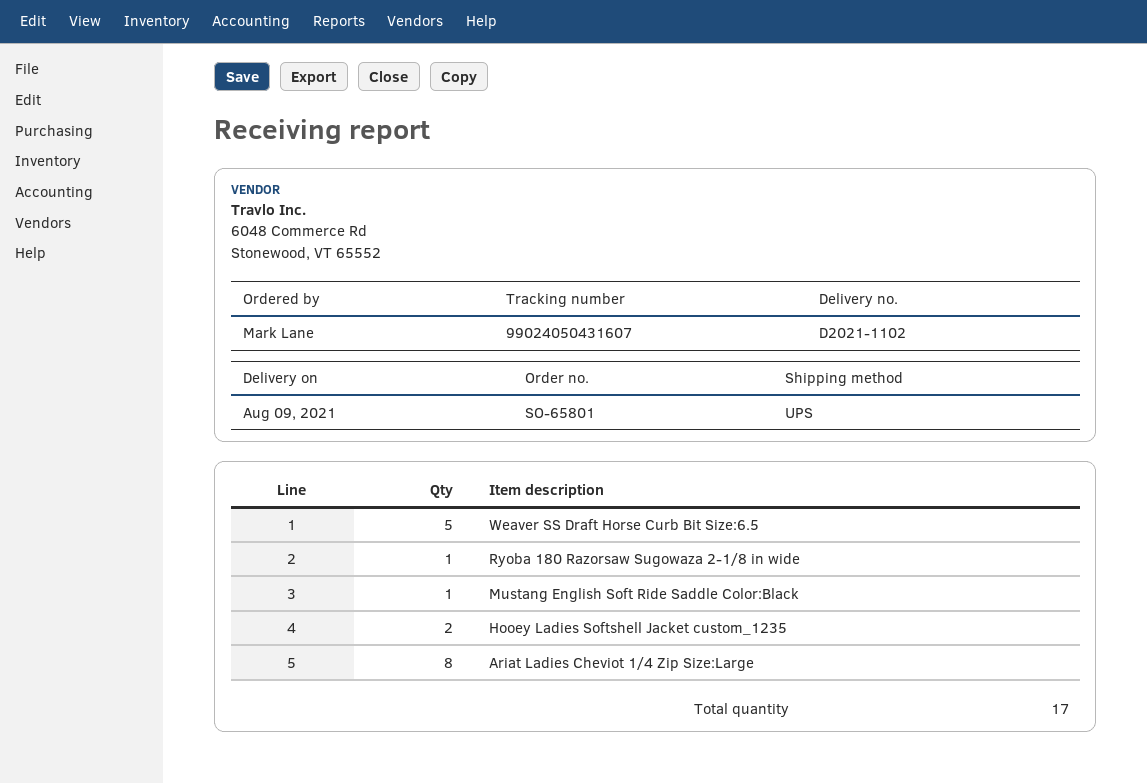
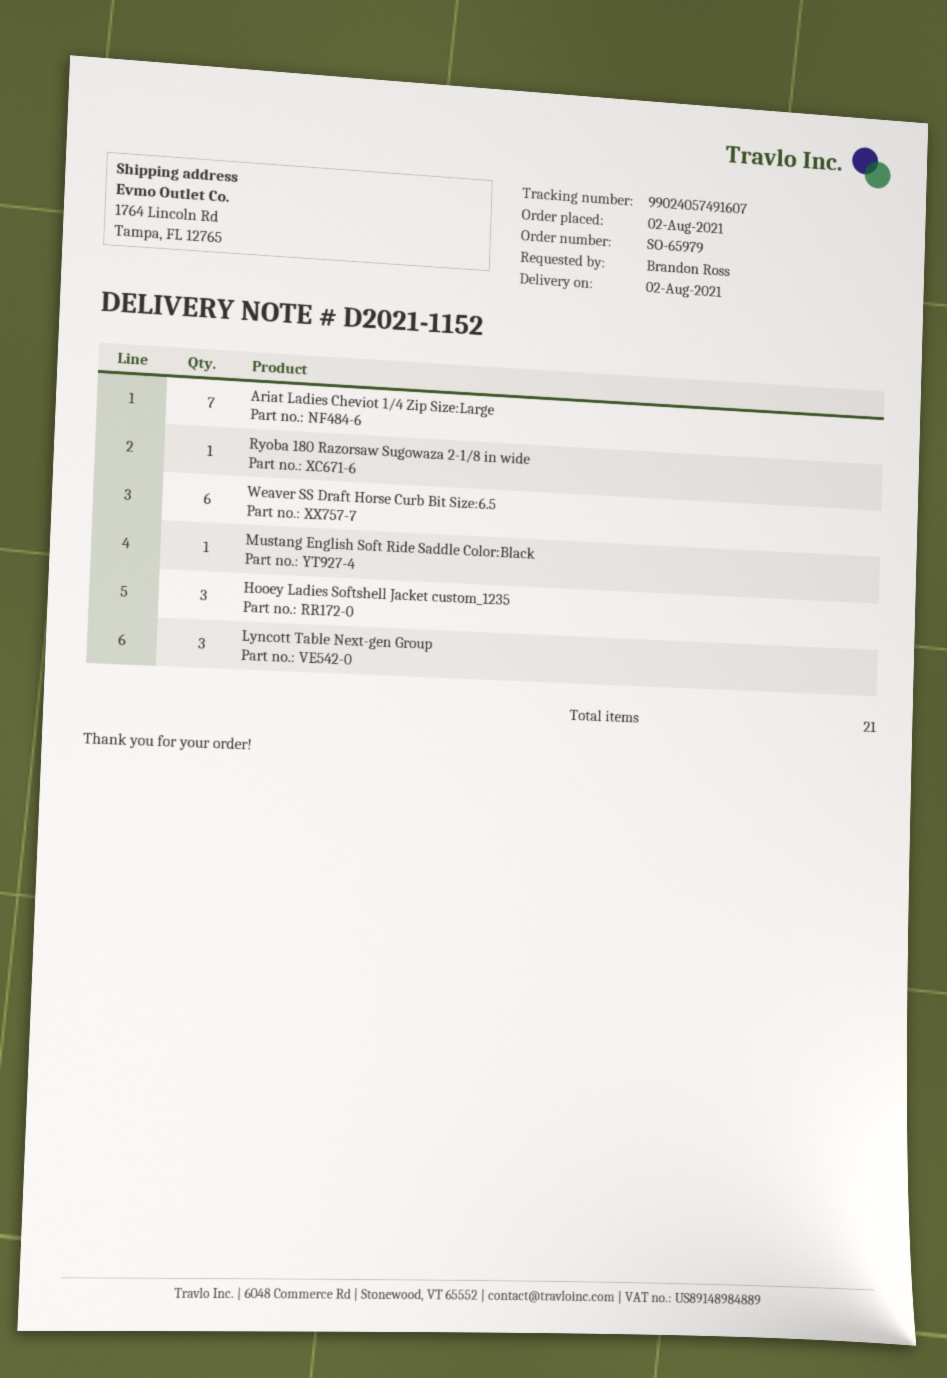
order number: SO-65801 -> SO-65979
delivery note number: D2021-1102 -> D2021-1152
delivery date: 2021-08-09 -> 2021-08-02
ordered by: Mark Lane -> Brandon Ross
tracking number: 99024050431607 -> 99024057491607
Weaver SS Draft Horse Curb Bit Size:6.5: 5 -> 6
Hooey Ladies Softshell Jacket custom_1235: 2 -> 3
Ariat Ladies Cheviot 1/4 Zip Size:Large: 8 -> 7
Lyncott Table Next-gen Group: none -> 3
total quantity: 17 -> 21

